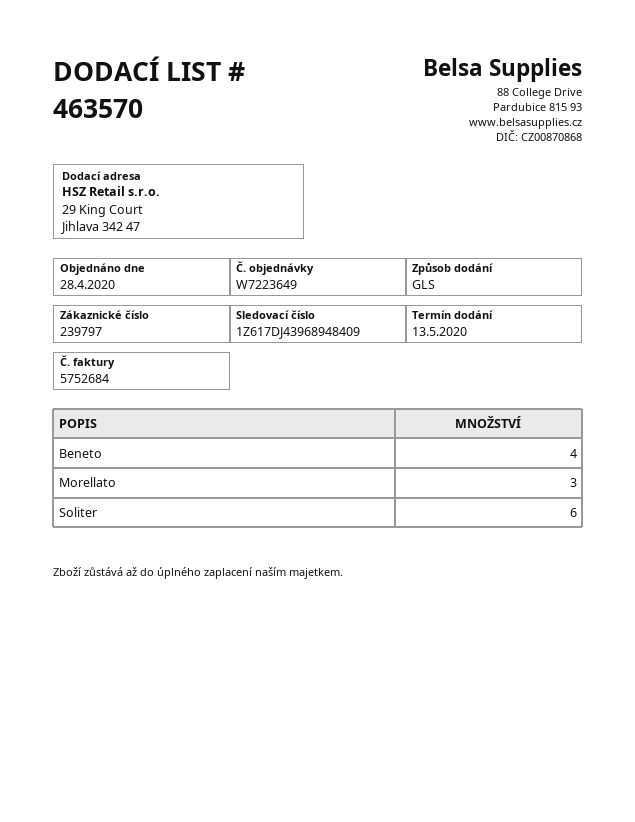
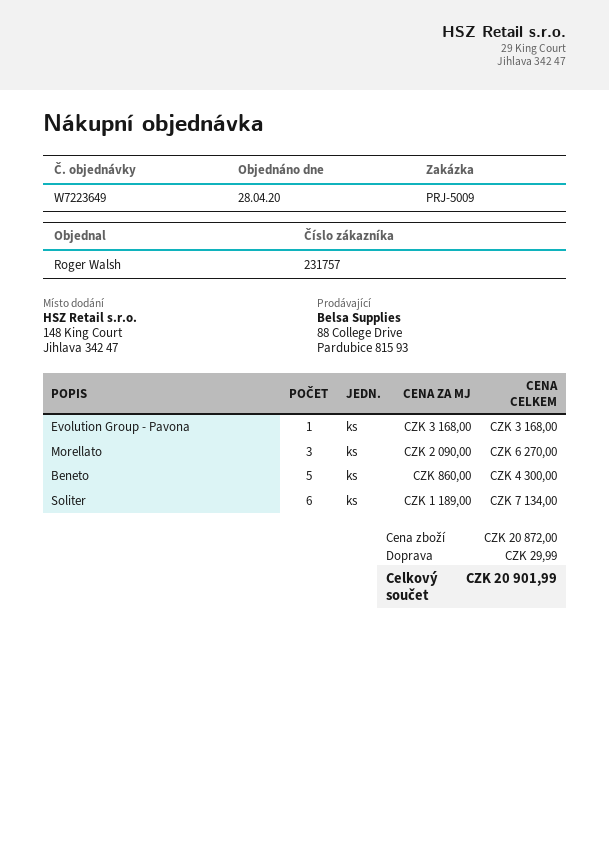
customer number: 239797 -> 231757
ship to: 29 King Court, Jihlava 342 47 -> 148 King Court, Jihlava 342 47
Beneto: 4 -> 5
Evolution Group - Pavona: none -> 1

